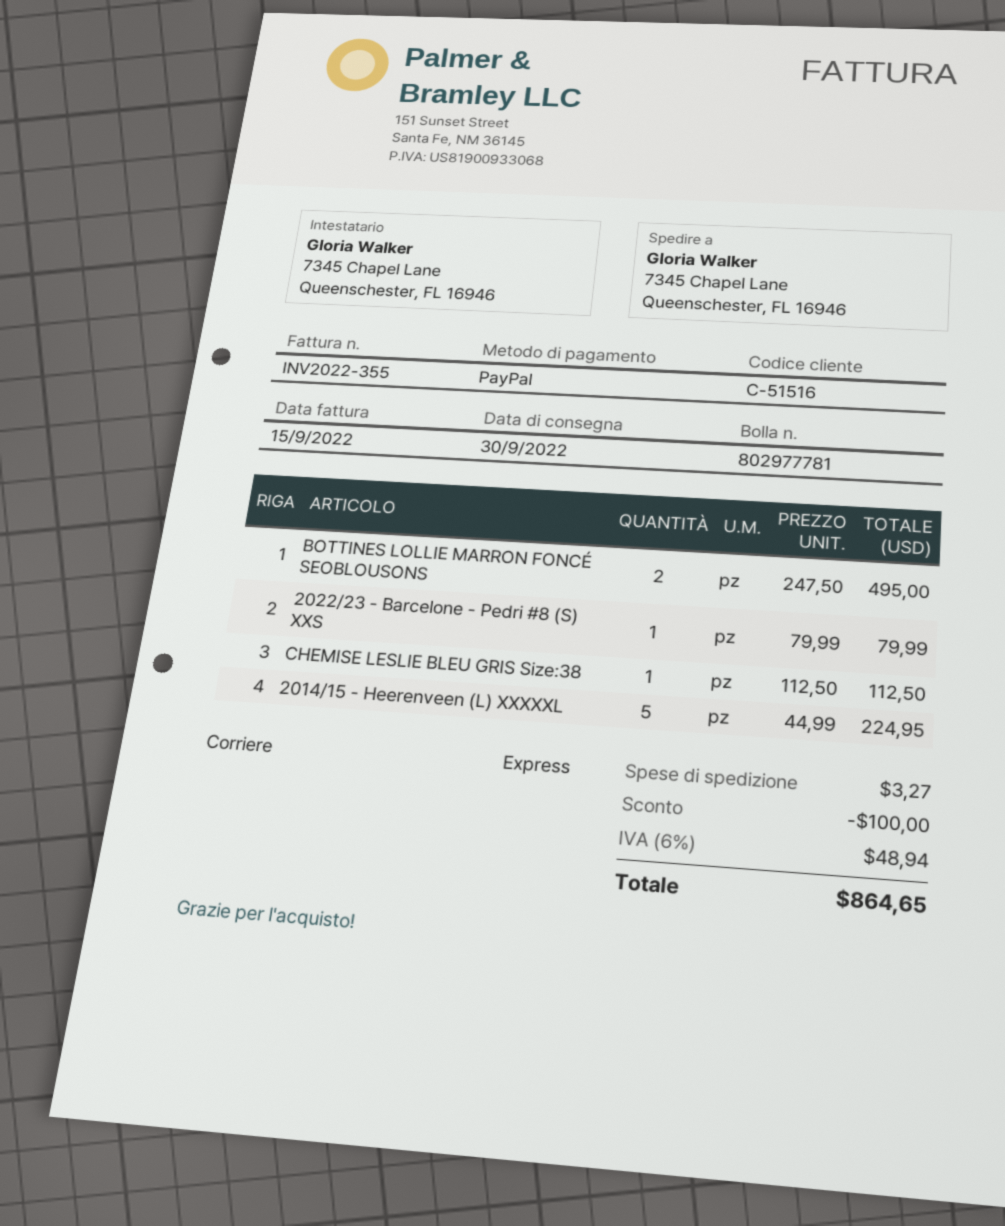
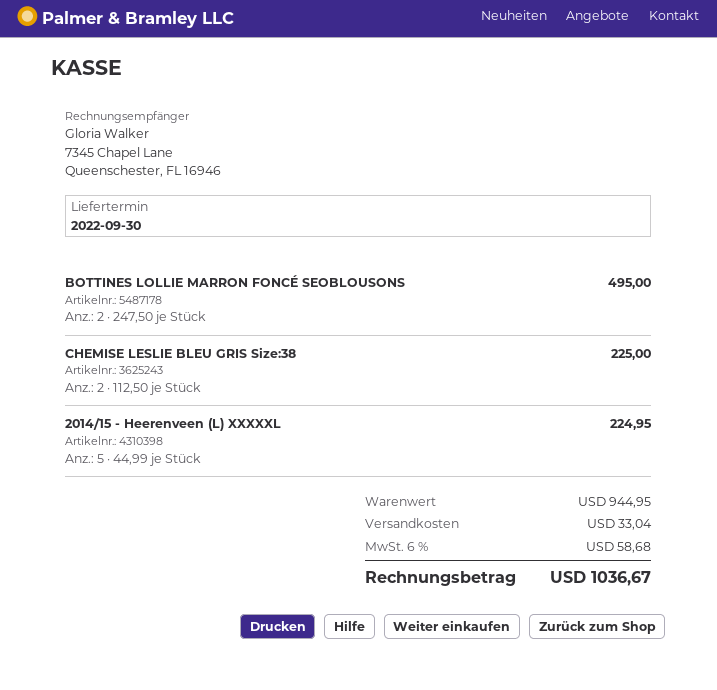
2022/23 - Barcelone - Pedri #8 (S) XXS: 1 x 79.99 = 79.99 -> none
CHEMISE LESLIE BLEU GRIS Size:38: 1 x 112.50 = 112.50 -> 2 x 112.50 = 225.00
discount: 100.00 -> none
shipping: 3.27 -> 33.04
tax: 6% = 48.94 -> 6% = 58.68
total: 864.65 -> 1036.67

